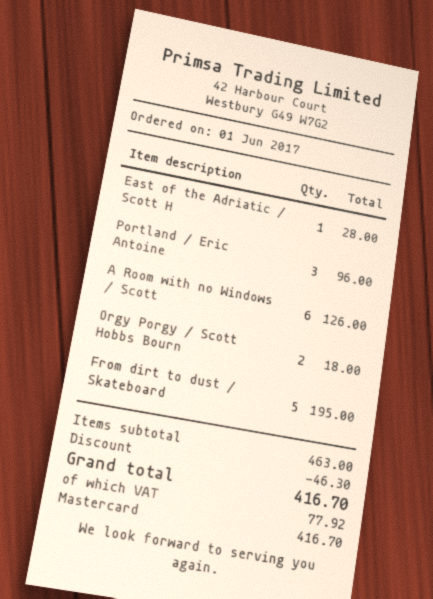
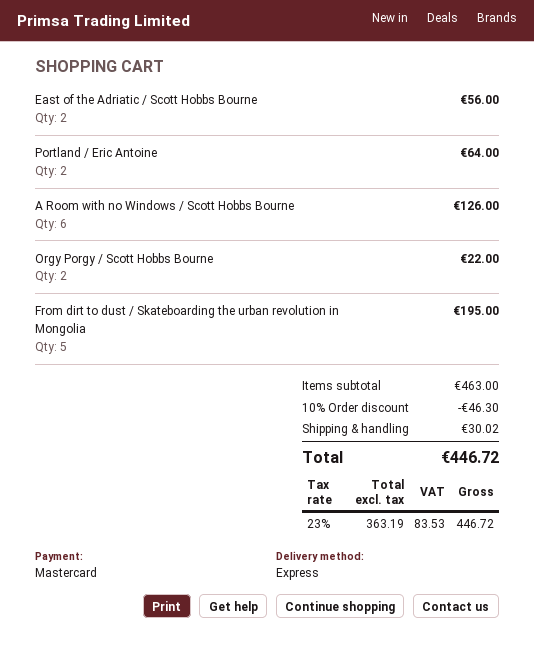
East of the Adriatic / Scott H: 1 for 28.00 -> 2 for 56.00
Portland / Eric Antoine: 3 for 96.00 -> 2 for 64.00
Orgy Porgy / Scott Hobbs Bourn: 2 for 18.00 -> 2 for 22.00
shipping: none -> 30.02
tax: 77.92 -> 83.53
total: 416.70 -> 446.72

